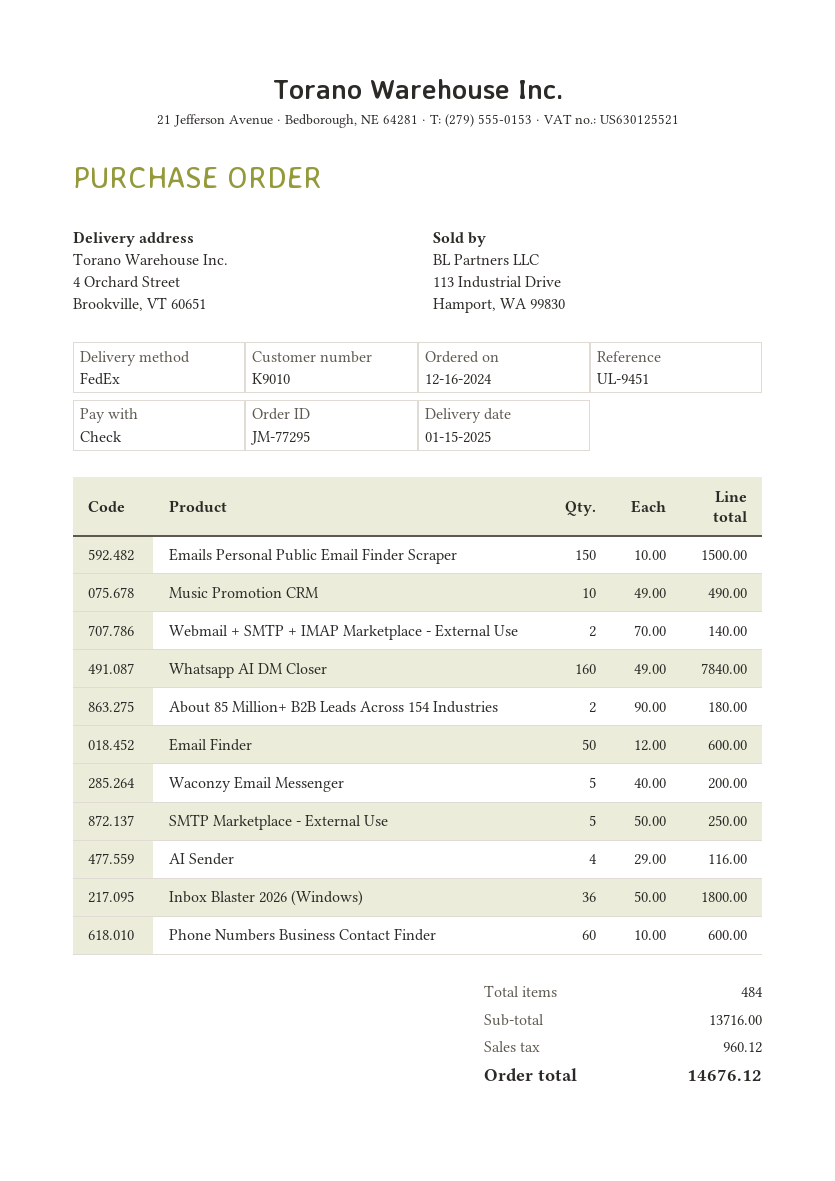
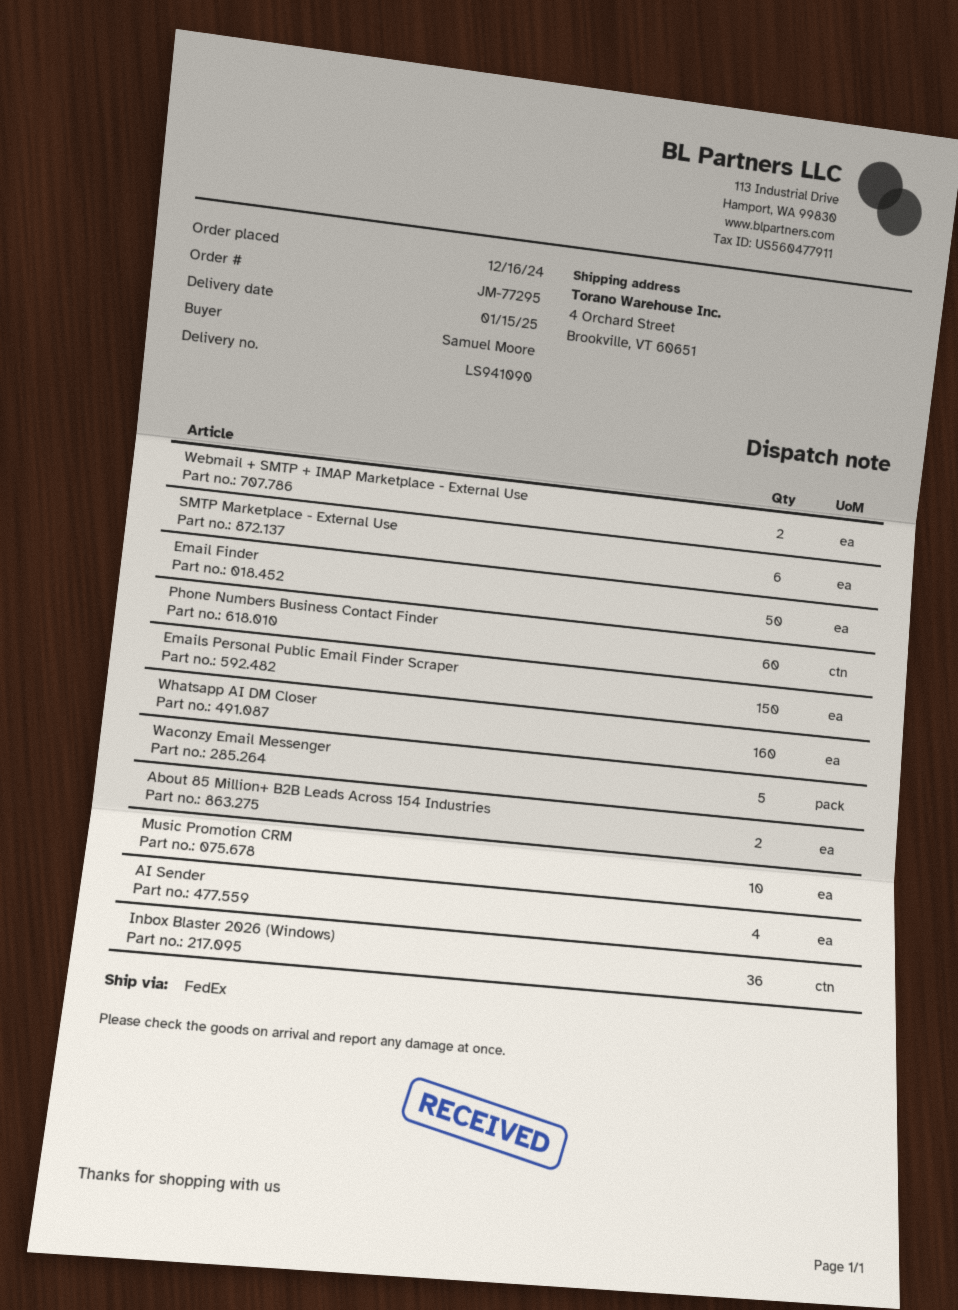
SMTP Marketplace - External Use: 5 -> 6

